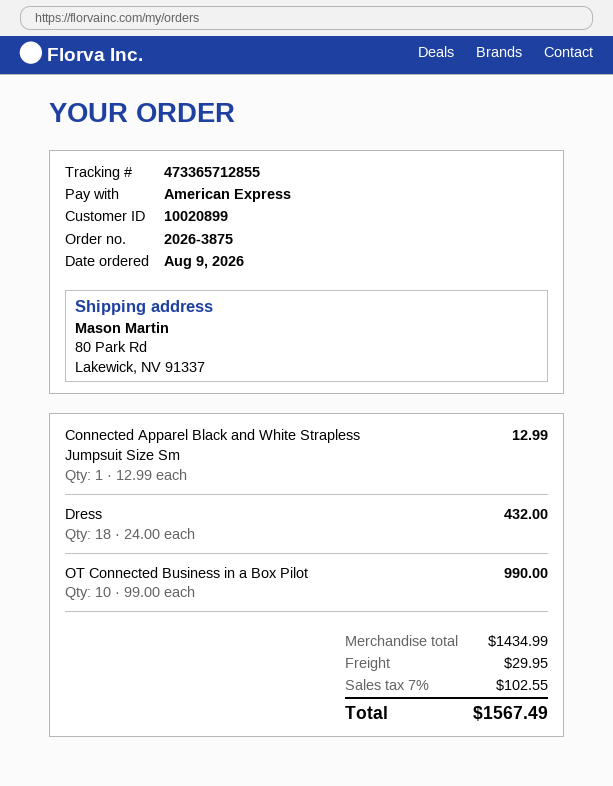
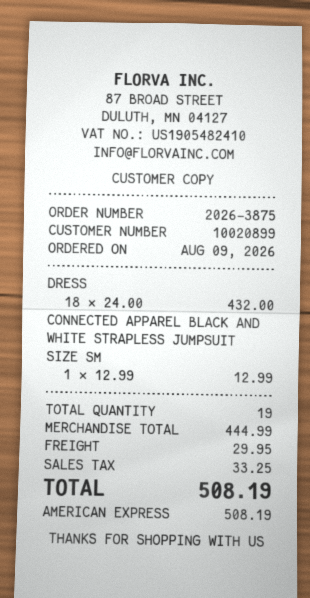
OT Connected Business in a Box Pilot: 10 x 99.00 = 990.00 -> none
subtotal: 1434.99 -> 444.99
tax: 102.55 -> 33.25
total: 1567.49 -> 508.19

